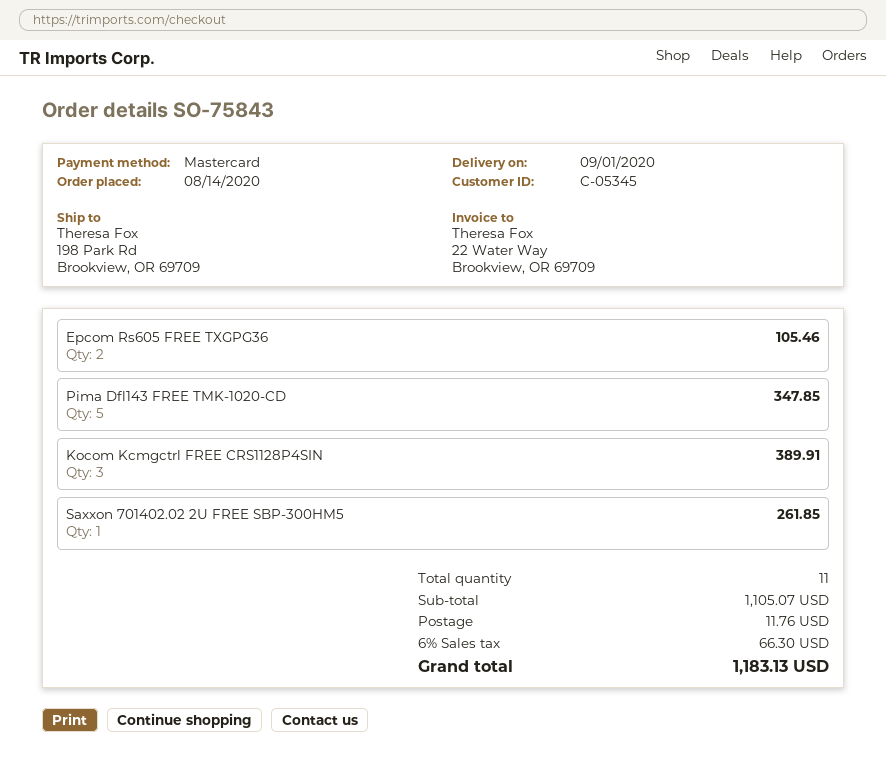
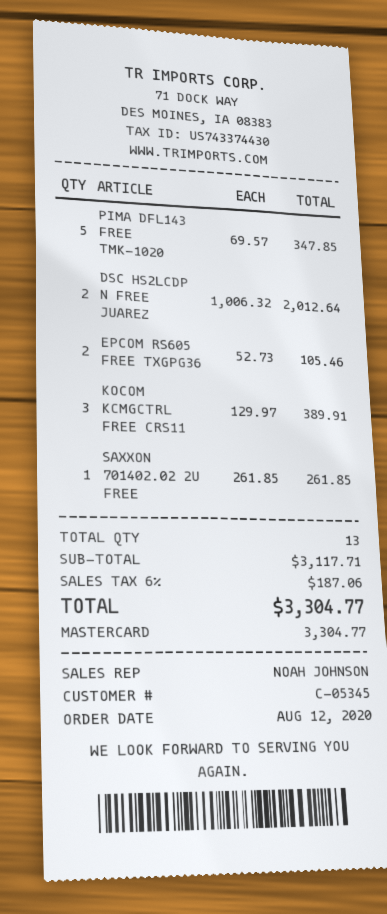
order date: 2020-08-14 -> 2020-08-12
DSC HS2LCDP N FREE JUAREZ: none -> 2 for 2012.64
total quantity: 11 -> 13
subtotal: 1105.07 -> 3117.71
shipping: 11.76 -> none
tax: 6% = 66.30 -> 6% = 187.06
total: 1183.13 -> 3304.77

